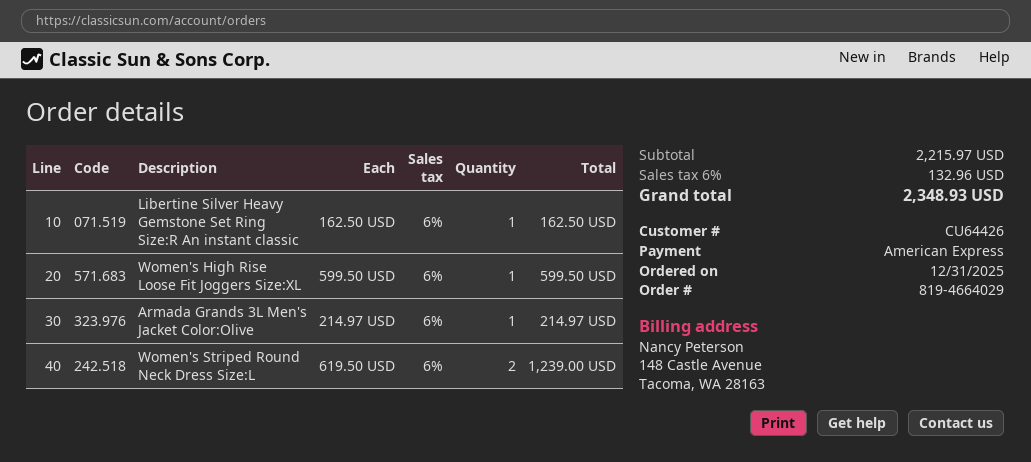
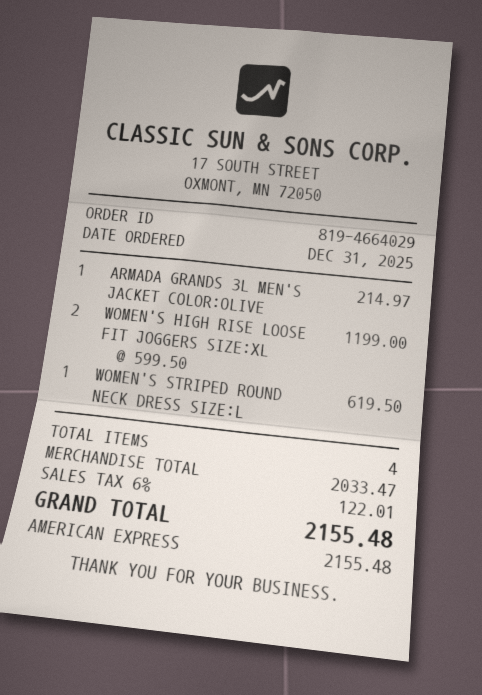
Libertine Silver Heavy Gemstone Set Ring Size:R An instant classic: 1 x 162.50 = 162.50 -> none
Women's High Rise Loose Fit Joggers Size:XL: 1 x 599.50 = 599.50 -> 2 x 599.50 = 1199.00
Women's Striped Round Neck Dress Size:L: 2 x 619.50 = 1239.00 -> 1 x 619.50 = 619.50
subtotal: 2215.97 -> 2033.47
tax: 6% = 132.96 -> 6% = 122.01
total: 2348.93 -> 2155.48

